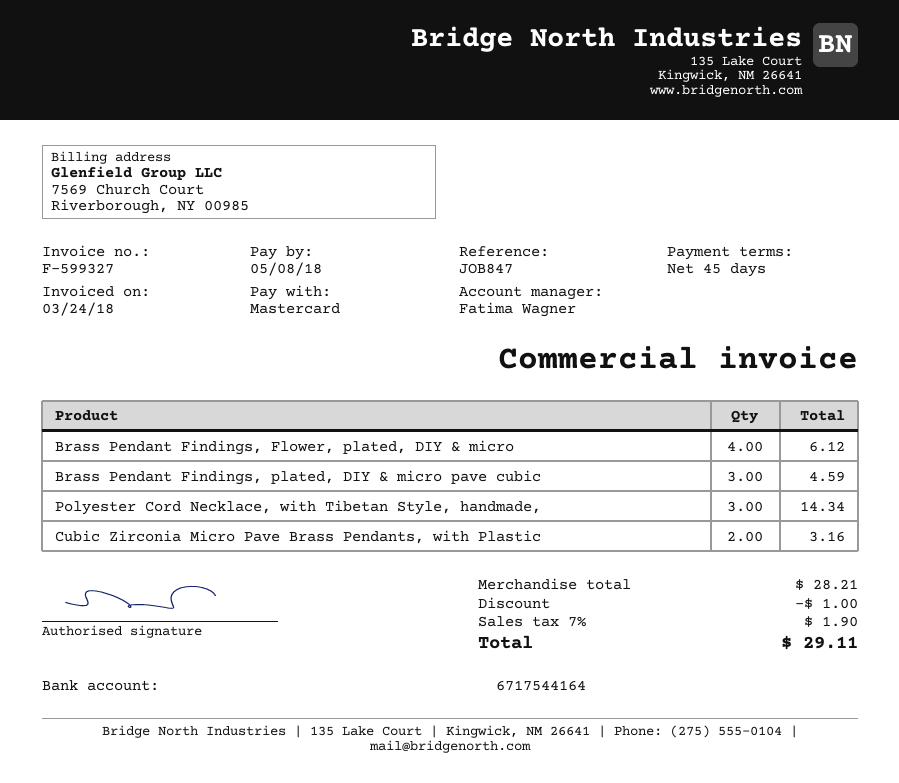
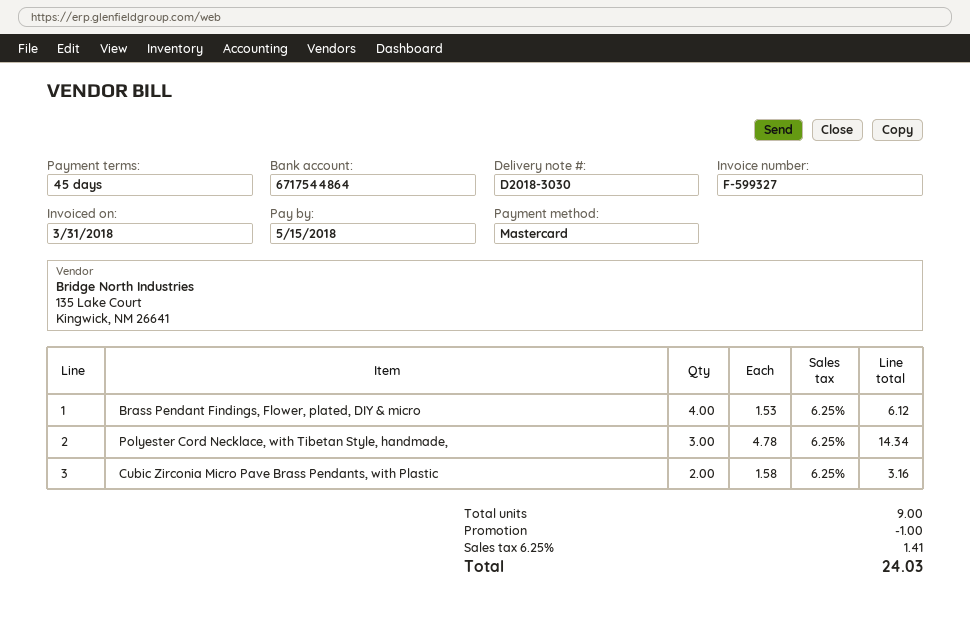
invoice date: 2018-03-24 -> 2018-03-31
due date: 2018-05-08 -> 2018-05-15
bank account: 6717544164 -> 6717544864
Brass Pendant Findings, plated, DIY & micro pave cubic: 3 for 4.59 -> none
tax: 7% = 1.90 -> 6.25% = 1.41
total: 29.11 -> 24.03

